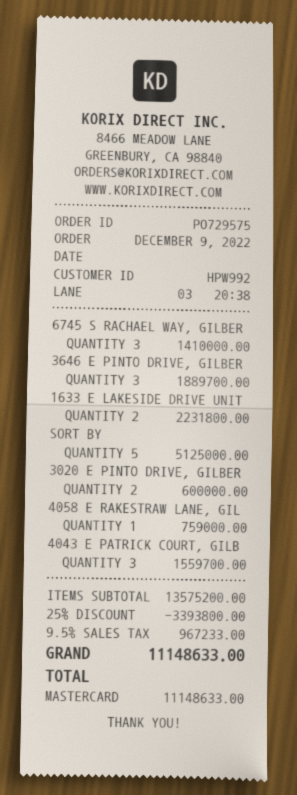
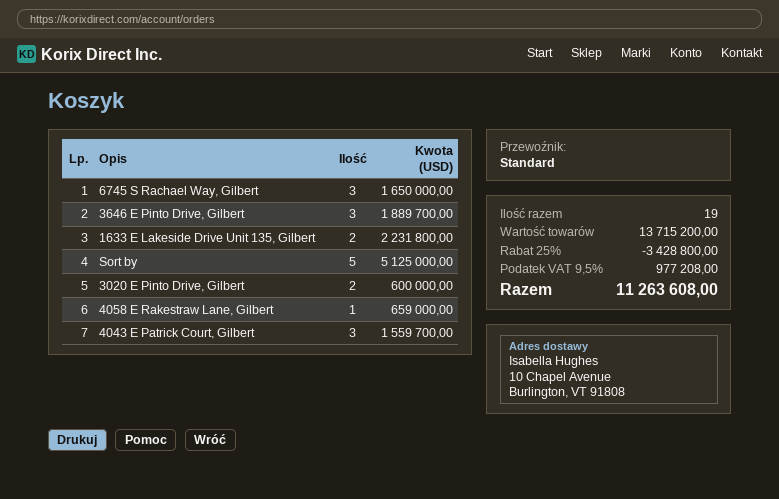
6745 S RACHAEL WAY, GILBER: 3 for 1410000.00 -> 3 for 1650000.00
4058 E RAKESTRAW LANE, GIL: 1 for 759000.00 -> 1 for 659000.00
subtotal: 13575200.00 -> 13715200.00
discount: 25% = 3393800.00 -> 25% = 3428800.00
tax: 9.5% = 967233.00 -> 9.5% = 977208.00
total: 11148633.00 -> 11263608.00

